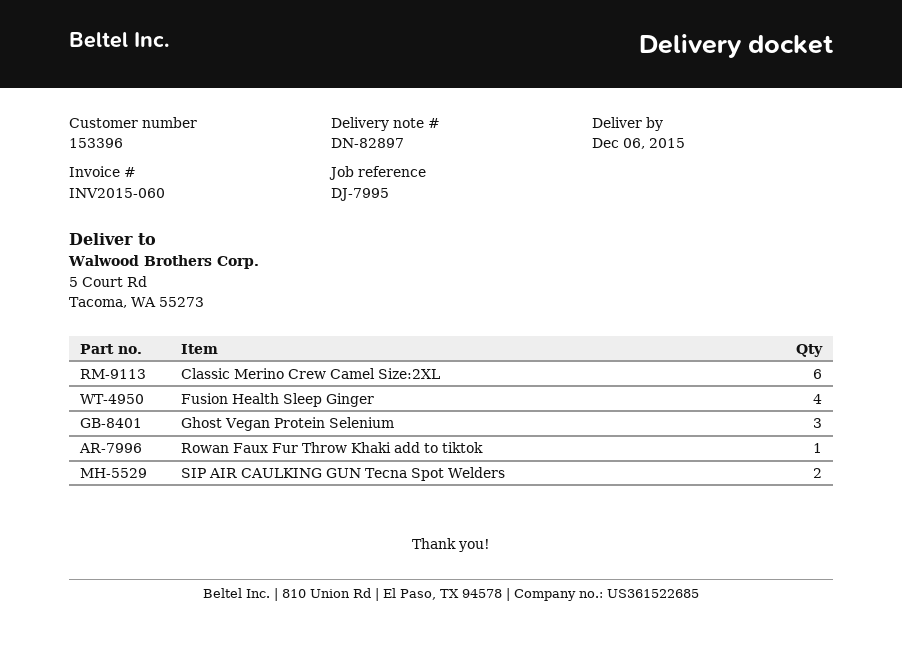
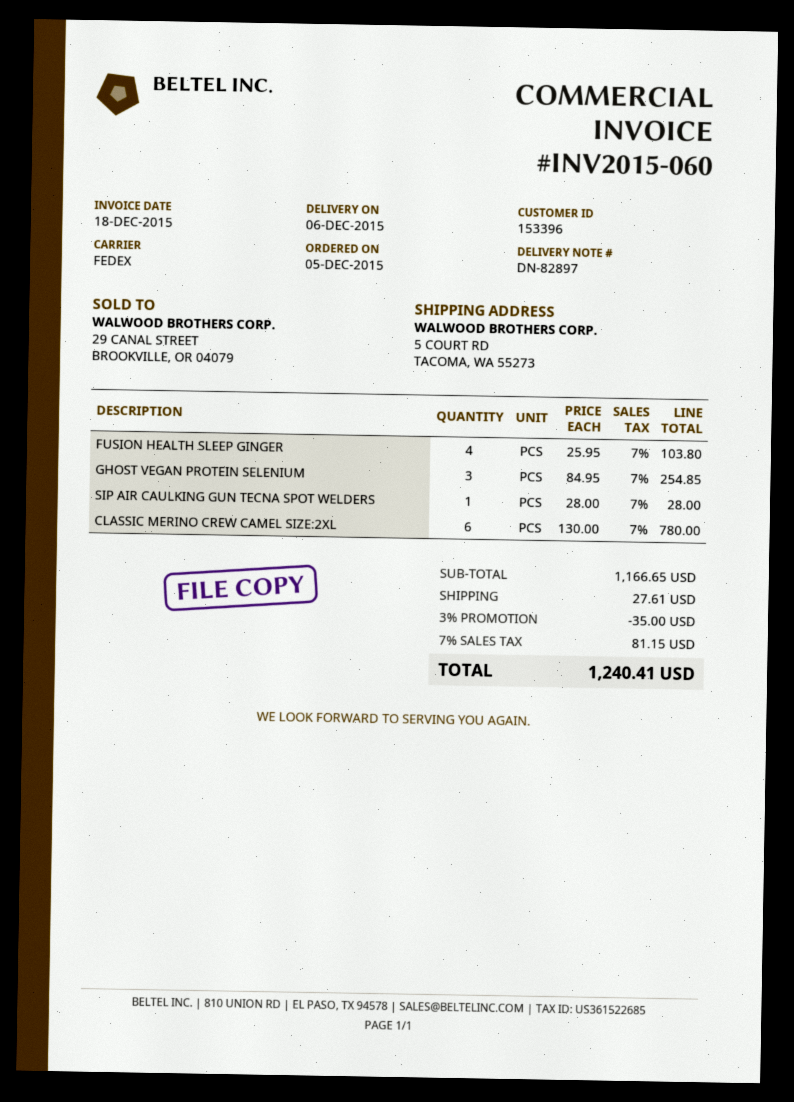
Rowan Faux Fur Throw Khaki add to tiktok: 1 -> none
SIP AIR CAULKING GUN Tecna Spot Welders: 2 -> 1

